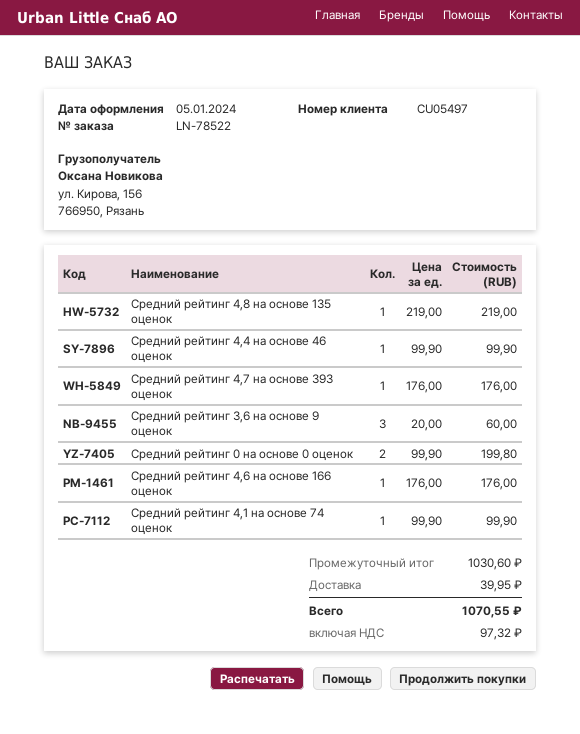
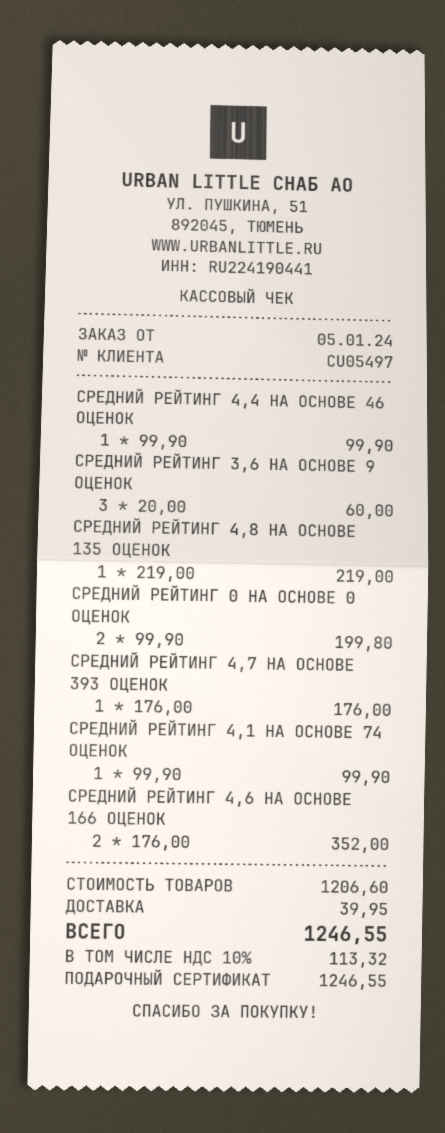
Средний рейтинг 4,6 на основе 166 оценок: 1 x 176.00 = 176.00 -> 2 x 176.00 = 352.00
subtotal: 1030.60 -> 1206.60
tax: 97.32 -> 113.32
total: 1070.55 -> 1246.55

